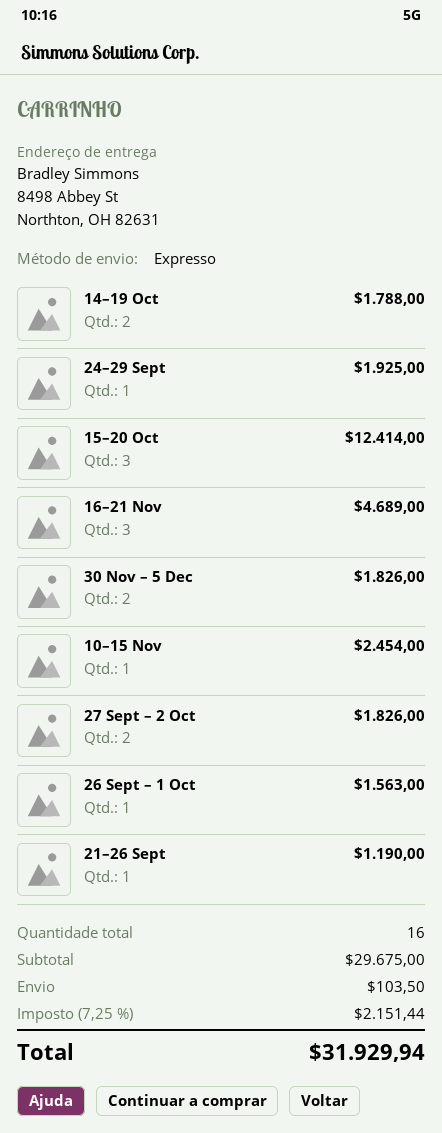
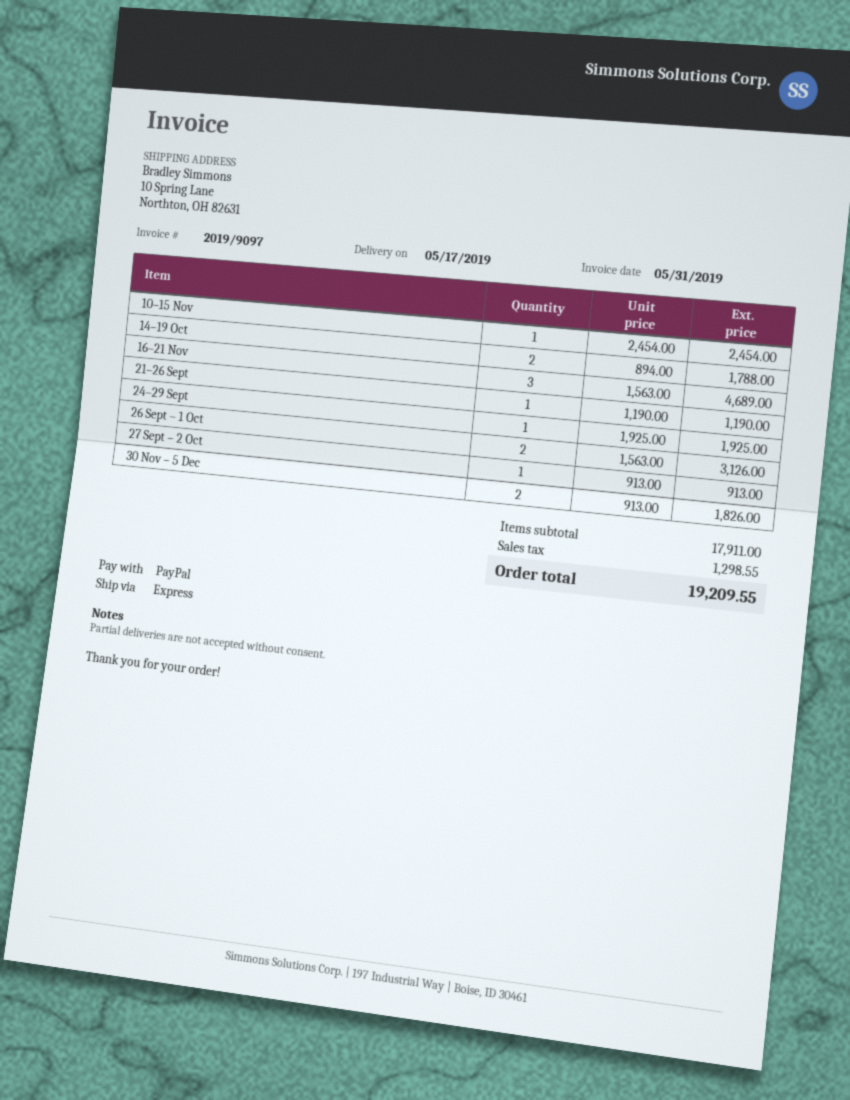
ship to: 8498 Abbey St, Northton, OH 82631 -> 10 Spring Lane, Northton, OH 82631
15–20 Oct: 3 for 12414.00 -> none
27 Sept – 2 Oct: 2 for 1826.00 -> 1 for 913.00
26 Sept – 1 Oct: 1 for 1563.00 -> 2 for 3126.00
subtotal: 29675.00 -> 17911.00
shipping: 103.50 -> none
tax: 2151.44 -> 1298.55
total: 31929.94 -> 19209.55

